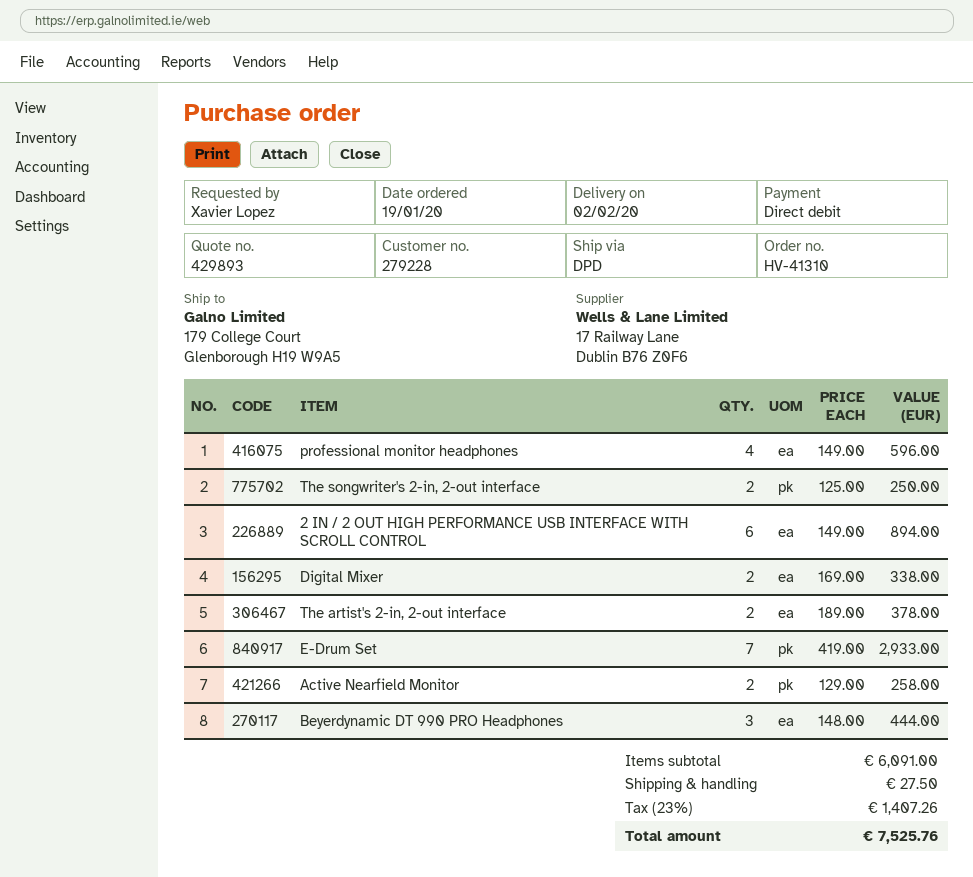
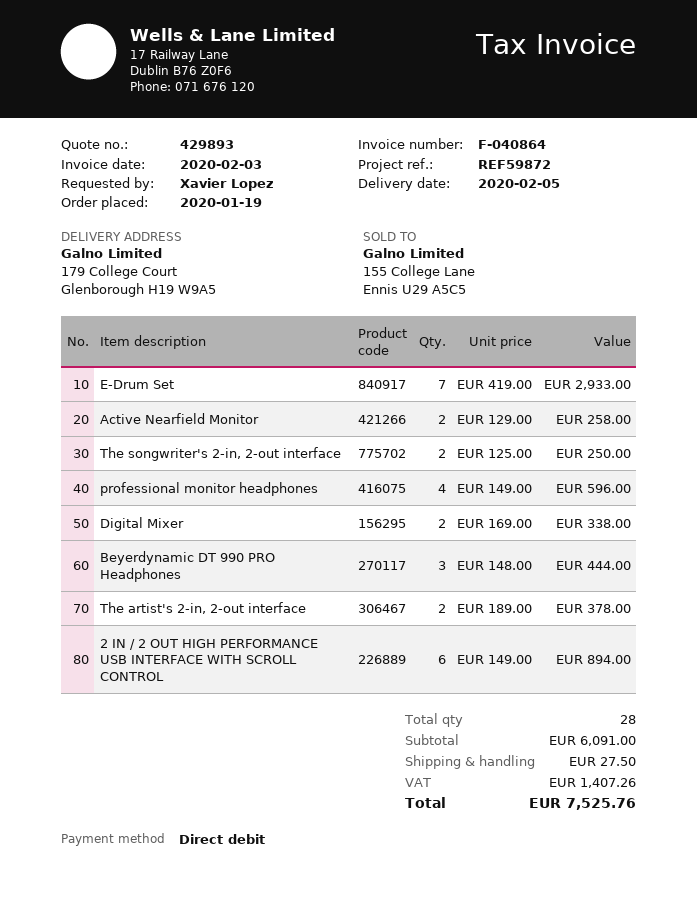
delivery date: 2020-02-02 -> 2020-02-05

